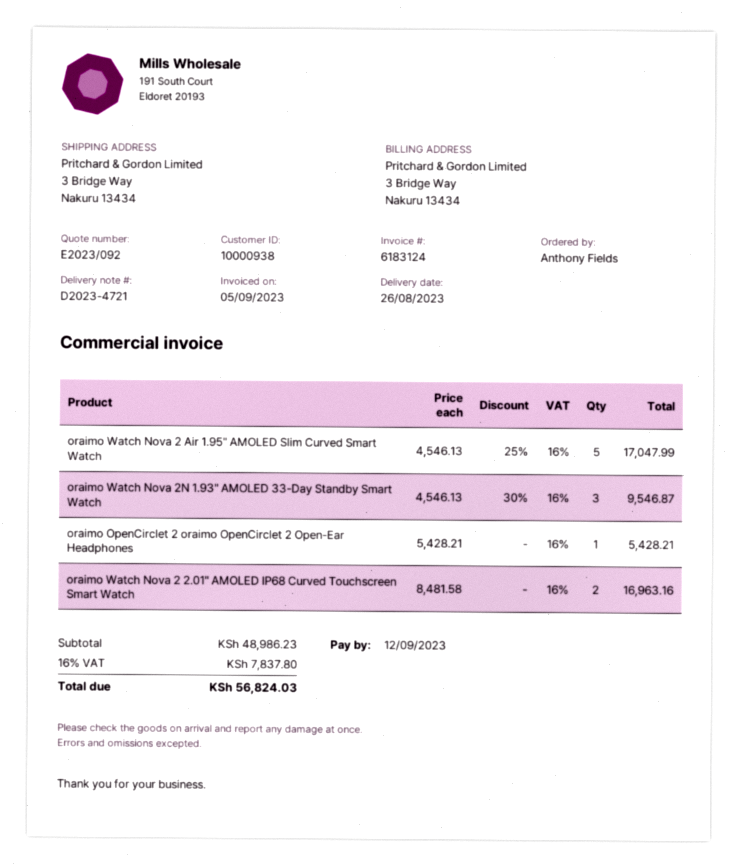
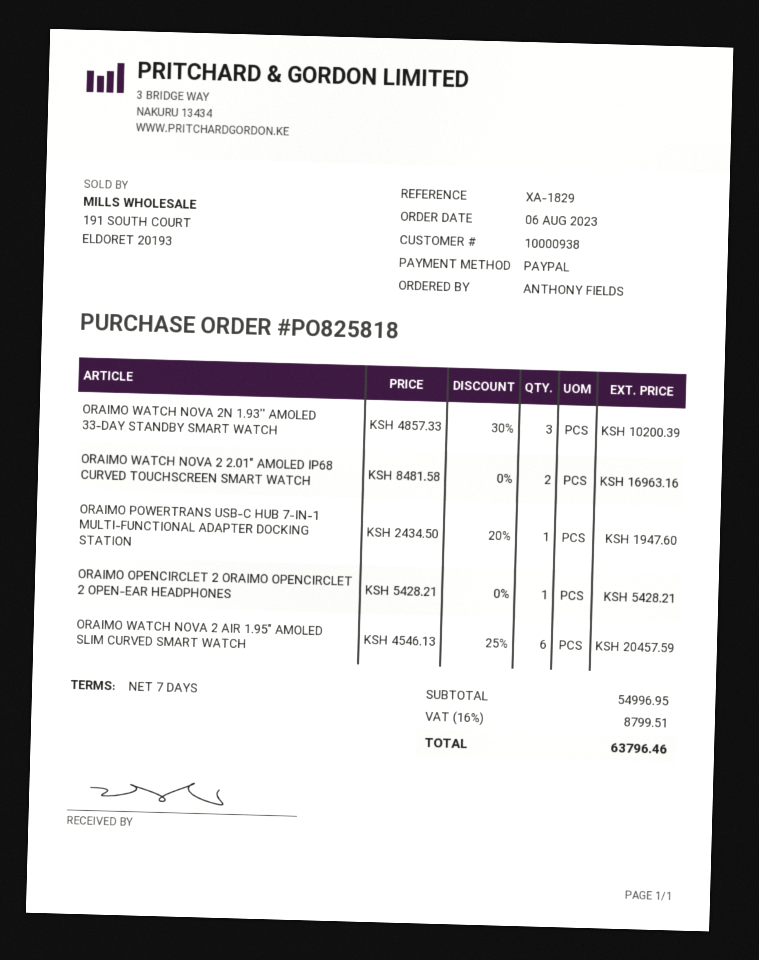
oraimo Watch Nova 2 Air 1.95" AMOLED Slim Curved Smart Watch: 5 x 4546.13 - 25% = 17047.99 -> 6 x 4546.13 - 25% = 20457.59
oraimo Watch Nova 2N 1.93'' AMOLED 33-Day Standby Smart Watch: 3 x 4546.13 - 30% = 9546.87 -> 3 x 4857.33 - 30% = 10200.39
ORAIMO POWERTRANS USB-C HUB 7-IN-1 MULTI-FUNCTIONAL ADAPTER DOCKING STATION: none -> 1 x 2434.50 - 20% = 1947.60
subtotal: 48986.23 -> 54996.95
tax: 16% = 7837.80 -> 16% = 8799.51
total: 56824.03 -> 63796.46

